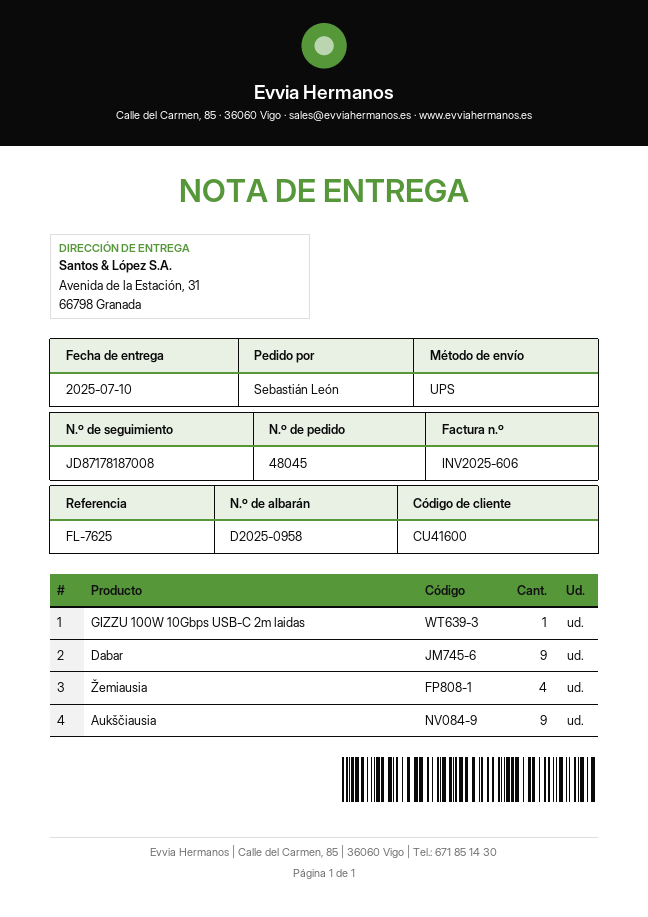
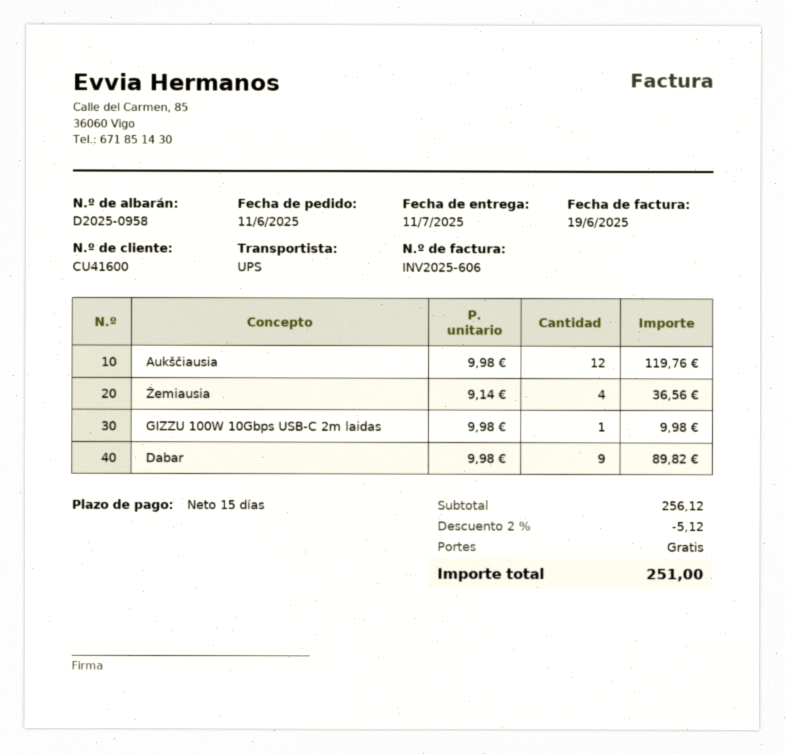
delivery date: 2025-07-10 -> 2025-07-11
Aukščiausia: 9 -> 12

